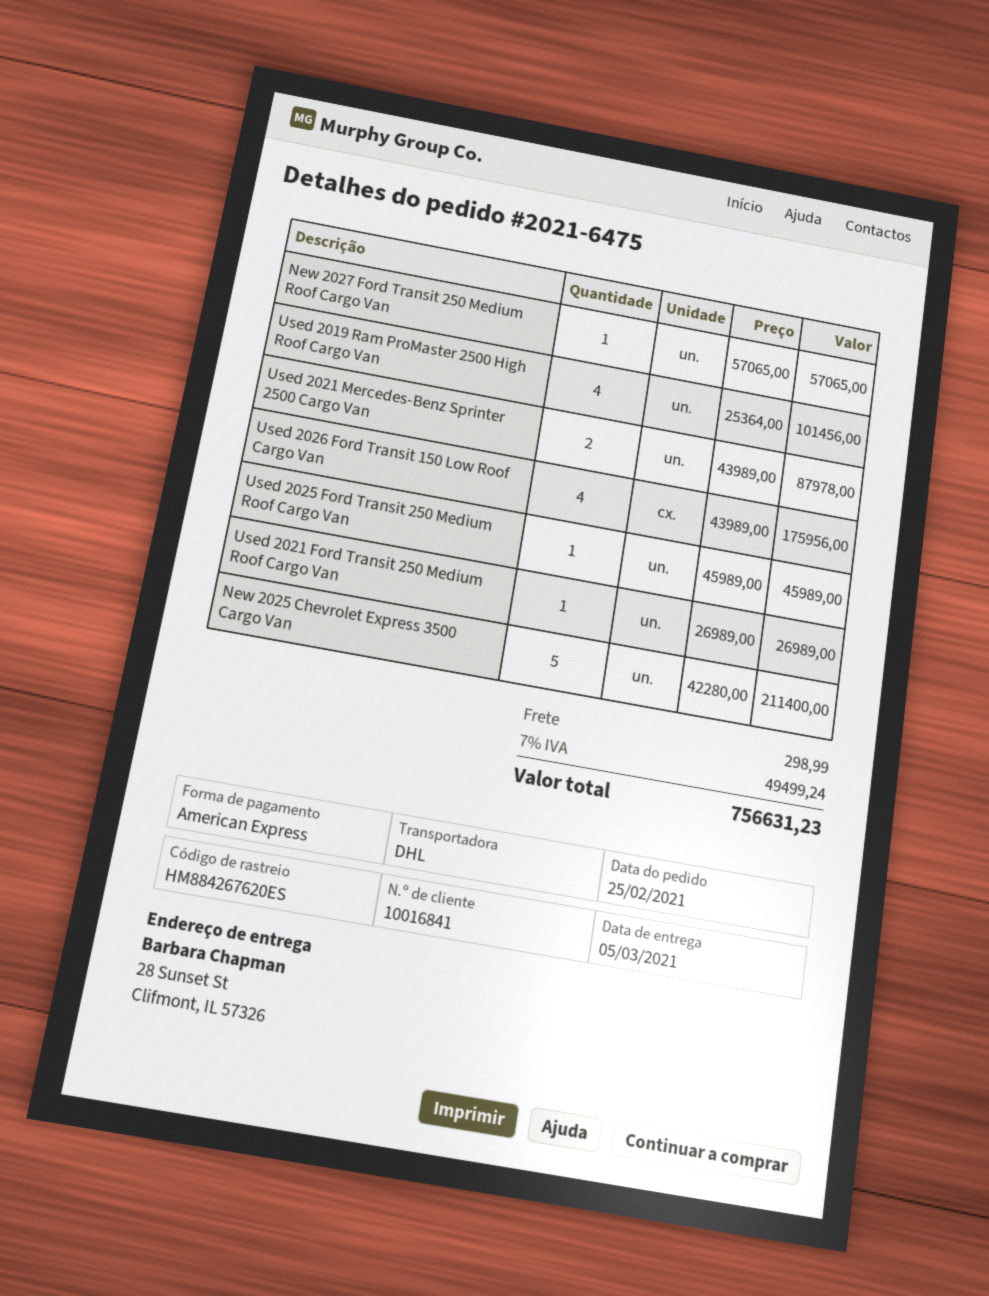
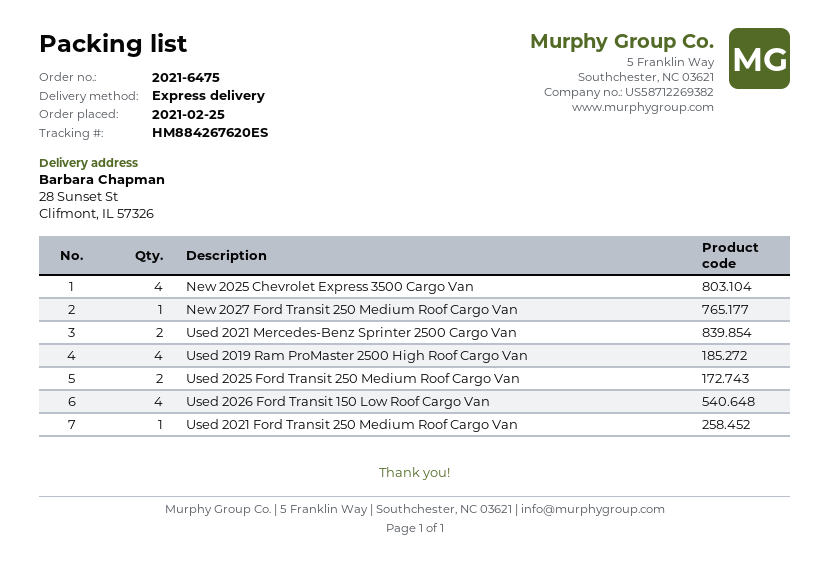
shipping method: DHL -> express
Used 2025 Ford Transit 250 Medium Roof Cargo Van: 1 -> 2
New 2025 Chevrolet Express 3500 Cargo Van: 5 -> 4

